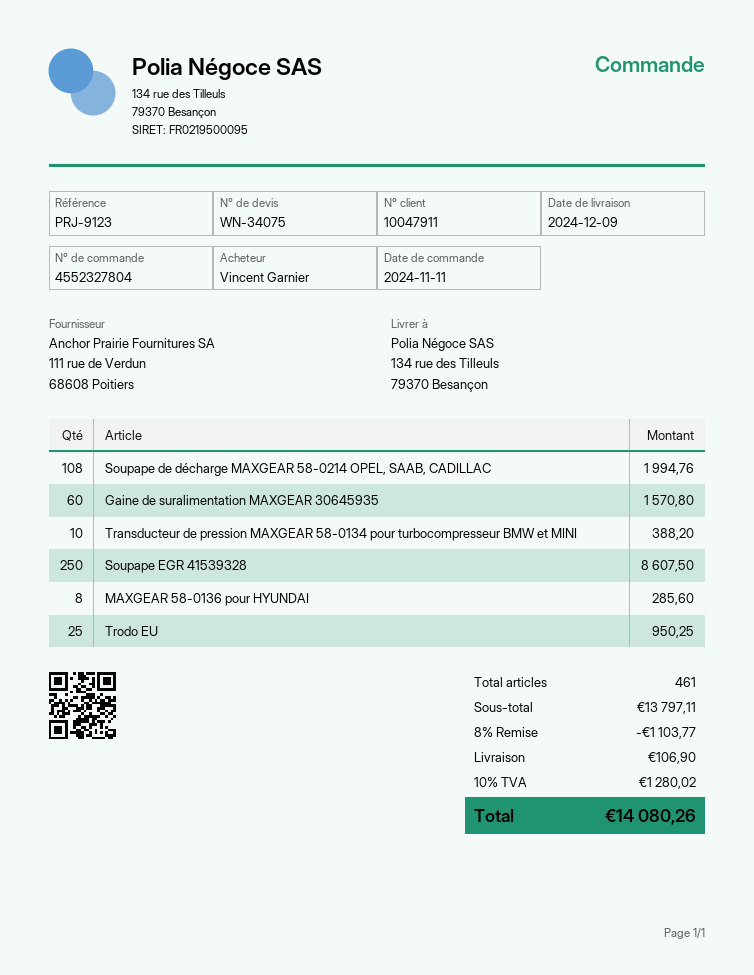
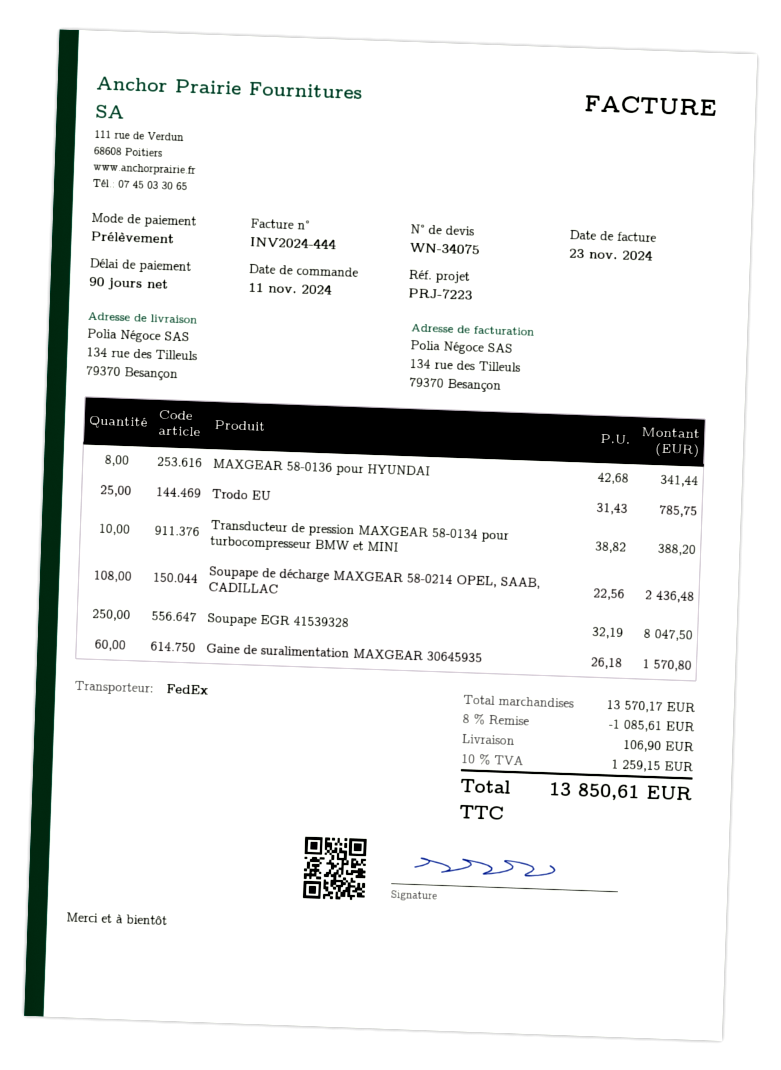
reference: PRJ-9123 -> PRJ-7223
Soupape de décharge MAXGEAR 58-0214 OPEL, SAAB, CADILLAC: 108 for 1994.76 -> 108 for 2436.48
Soupape EGR 41539328: 250 for 8607.50 -> 250 for 8047.50
MAXGEAR 58-0136 pour HYUNDAI: 8 for 285.60 -> 8 for 341.44
Trodo EU: 25 for 950.25 -> 25 for 785.75
subtotal: 13797.11 -> 13570.17
discount: 8% = 1103.77 -> 8% = 1085.61
tax: 10% = 1280.02 -> 10% = 1259.15
total: 14080.26 -> 13850.61

